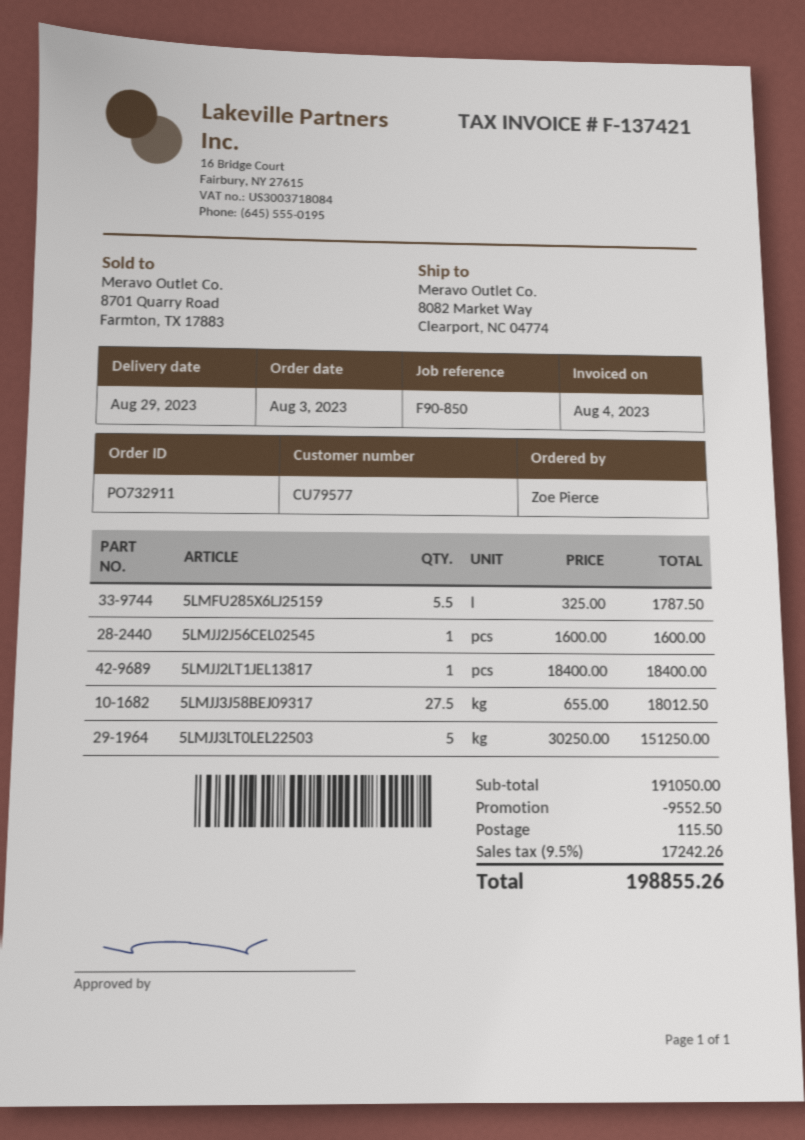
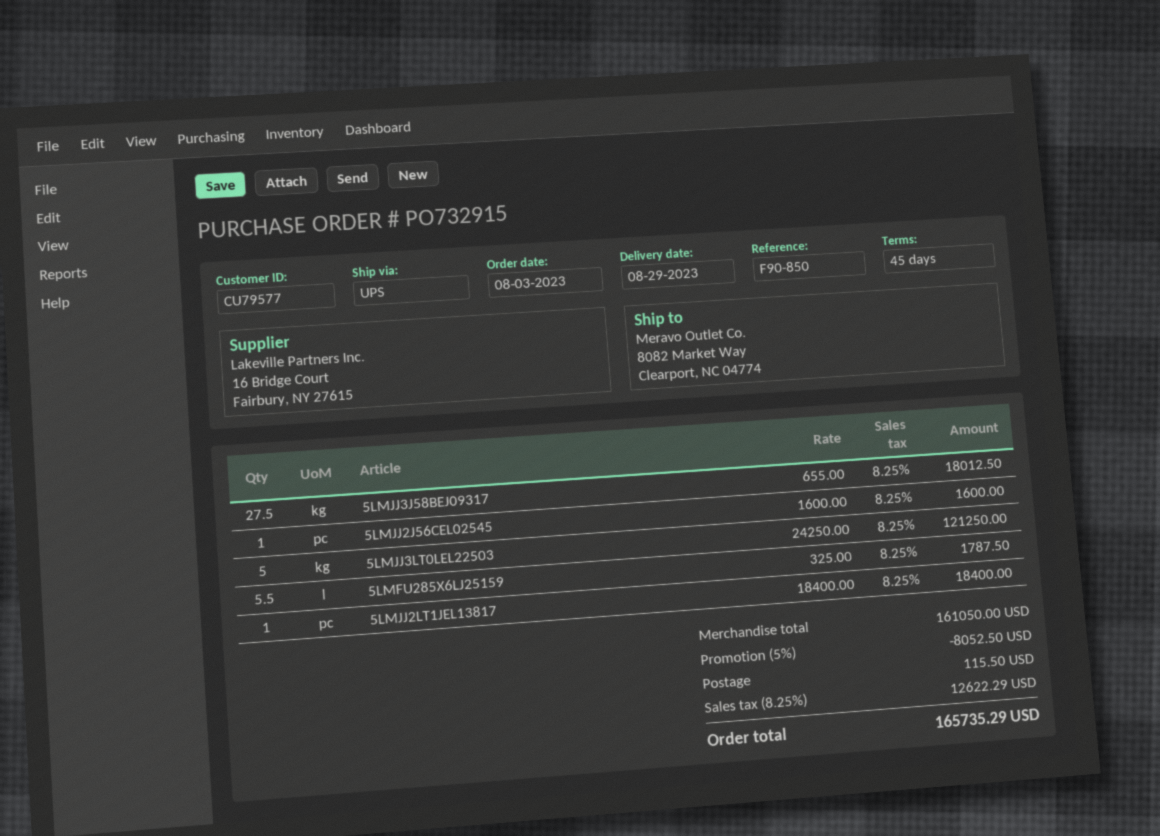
order number: PO732911 -> PO732915
5LMJJ3LT0LEL22503: 5 x 30250.00 = 151250.00 -> 5 x 24250.00 = 121250.00
subtotal: 191050.00 -> 161050.00
discount: 9552.50 -> 8052.50
tax: 9.5% = 17242.26 -> 8.25% = 12622.29
total: 198855.26 -> 165735.29

